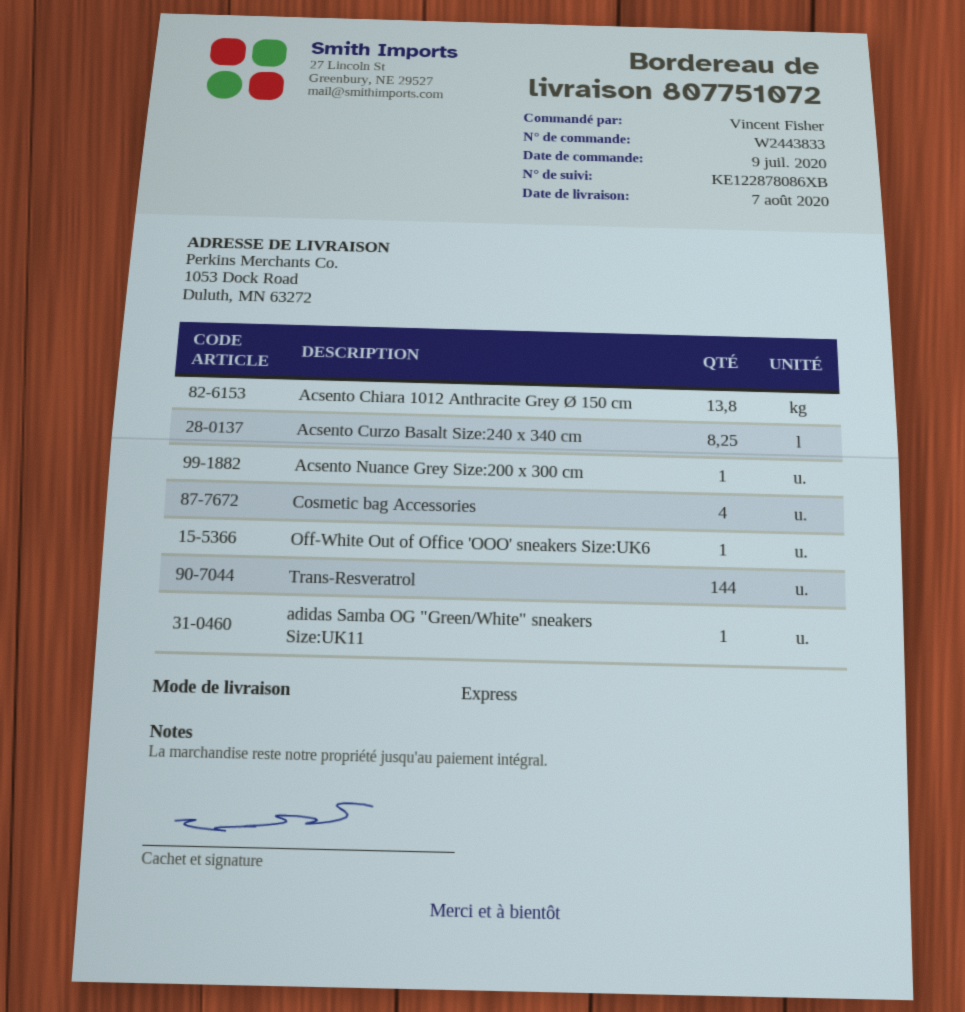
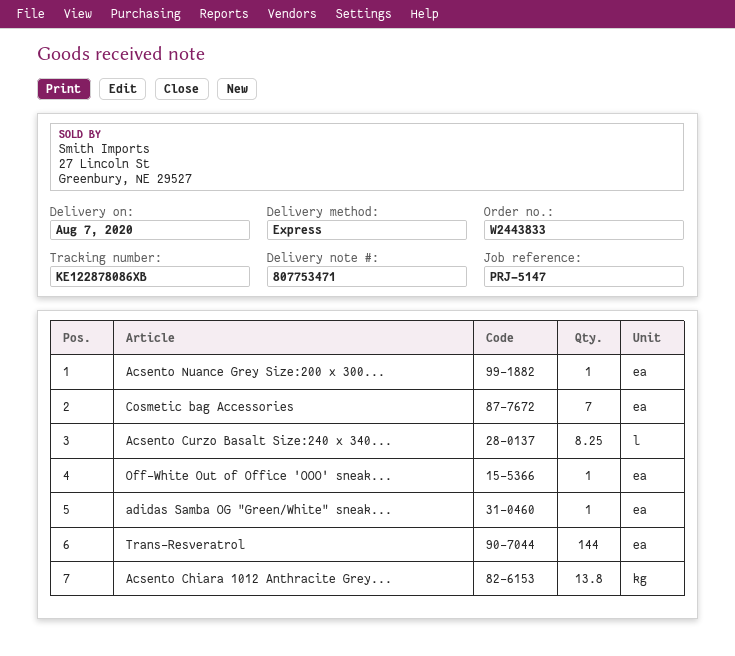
delivery note number: 807751072 -> 807753471
Cosmetic bag Accessories: 4 -> 7

